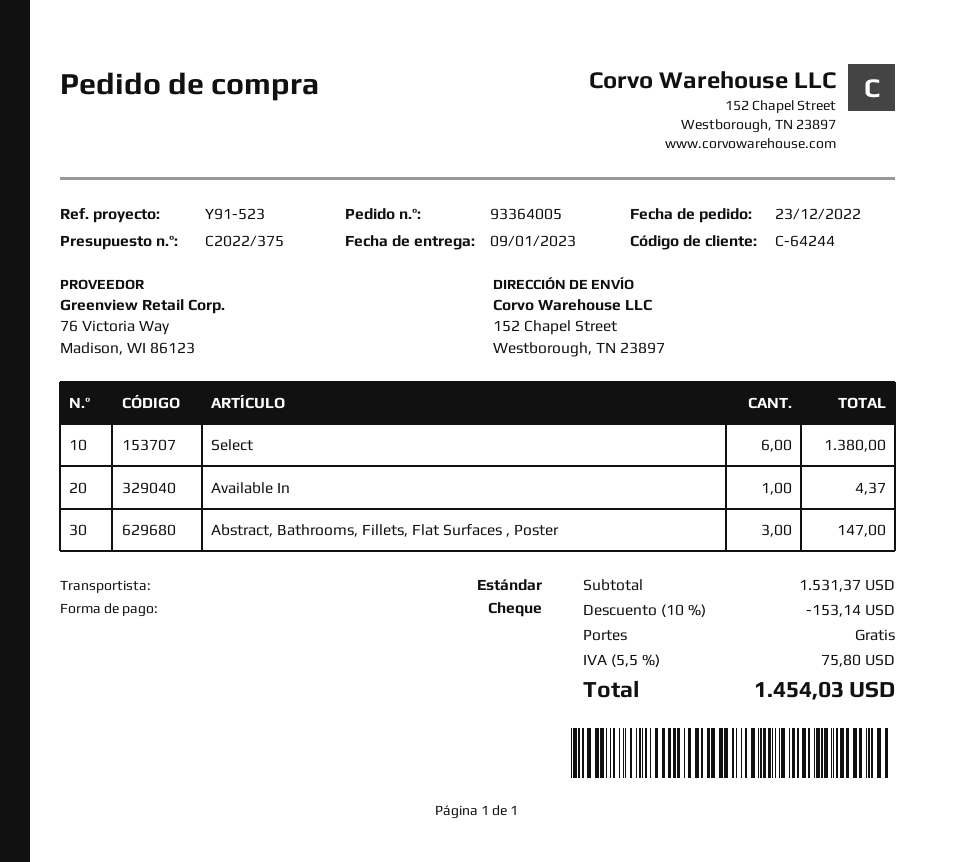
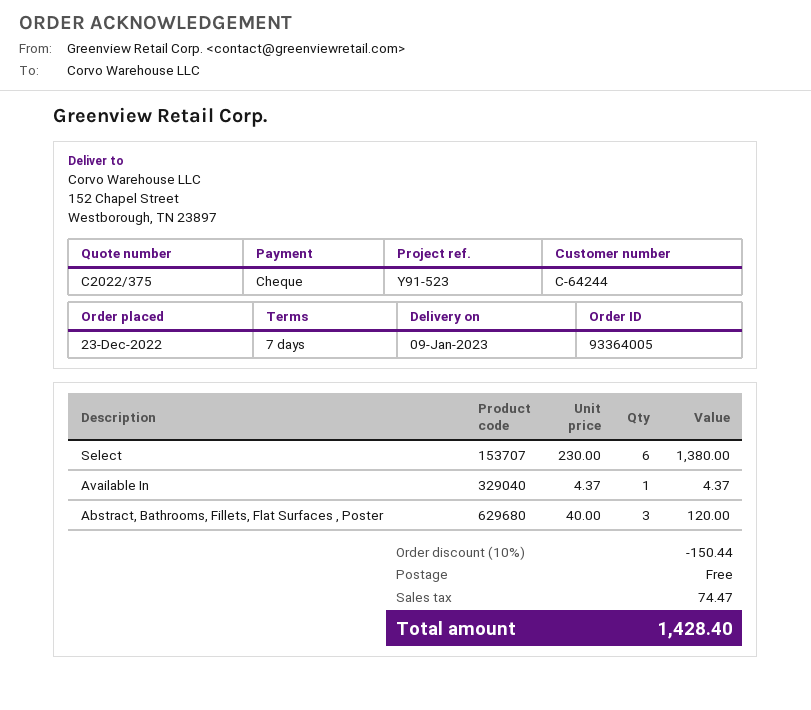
Abstract, Bathrooms, Fillets, Flat Surfaces , Poster: 3 for 147.00 -> 3 for 120.00
discount: 10% = 153.14 -> 10% = 150.44
tax: 75.80 -> 74.47
total: 1454.03 -> 1428.40

